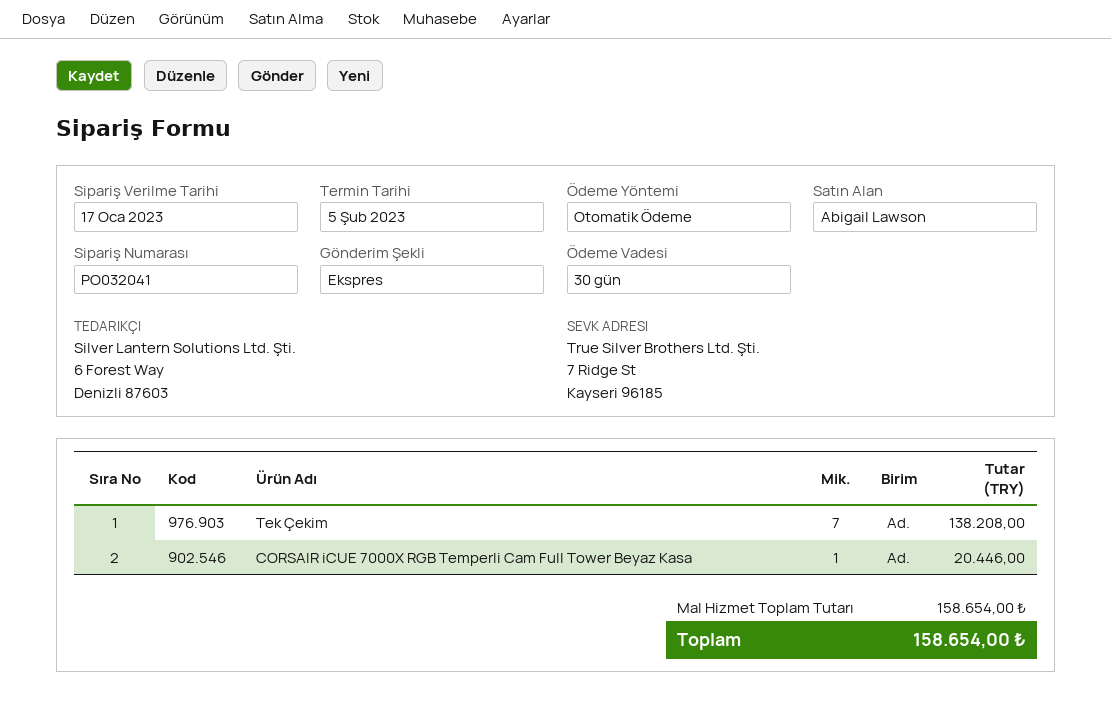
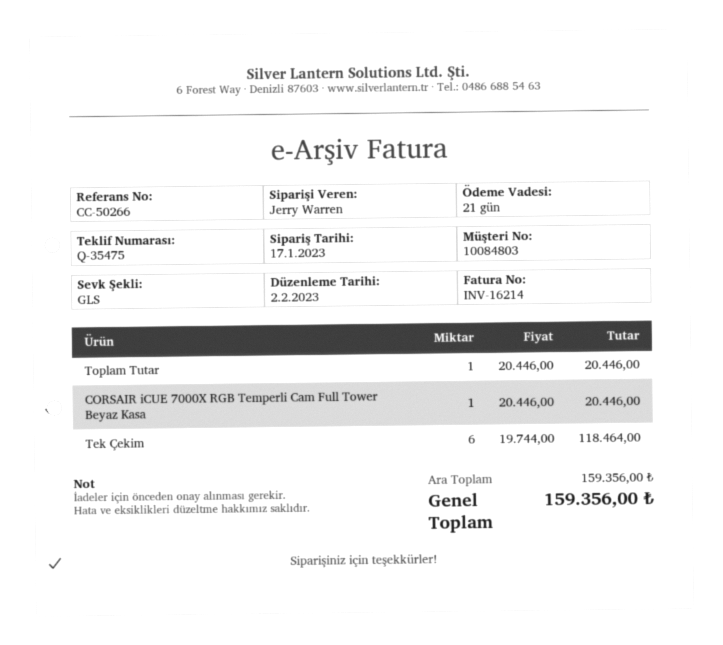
payment terms: 30 days -> 21 days
ordered by: Abigail Lawson -> Jerry Warren
shipping method: express -> GLS
Tek Çekim: 7 for 138208.00 -> 6 for 118464.00
Toplam Tutar: none -> 1 for 20446.00
subtotal: 158654.00 -> 159356.00
total: 158654.00 -> 159356.00

